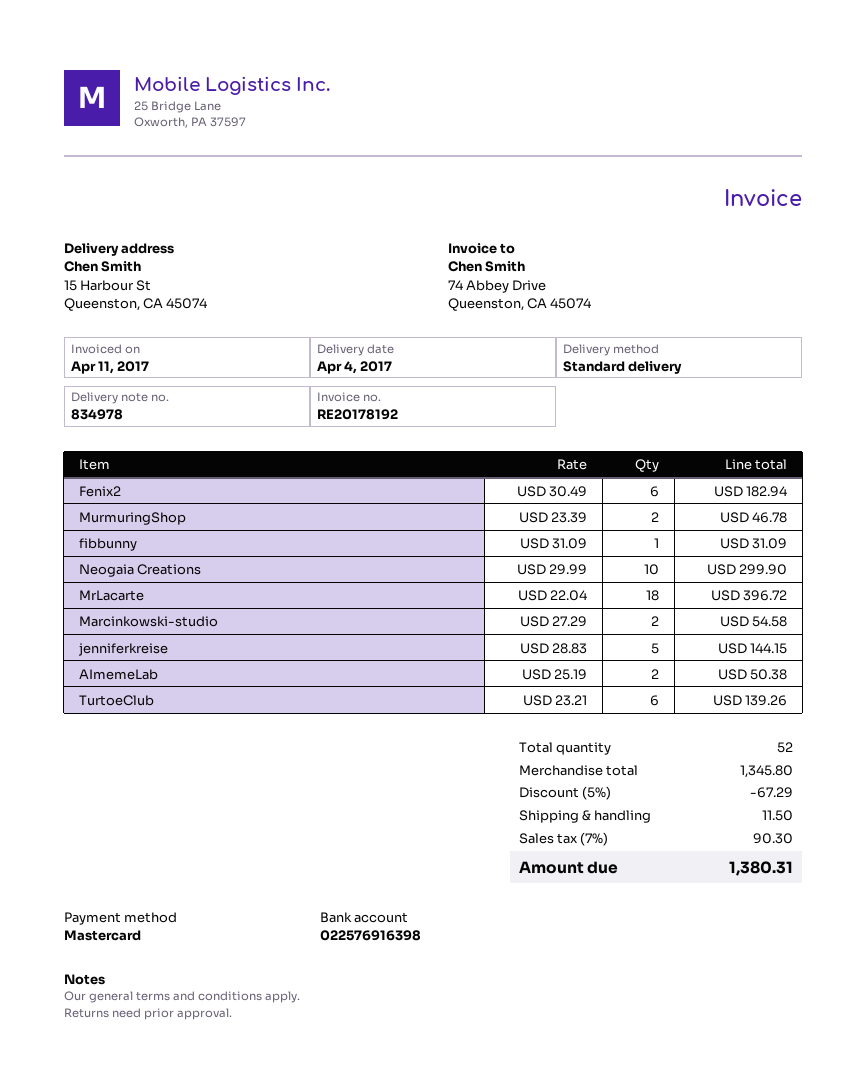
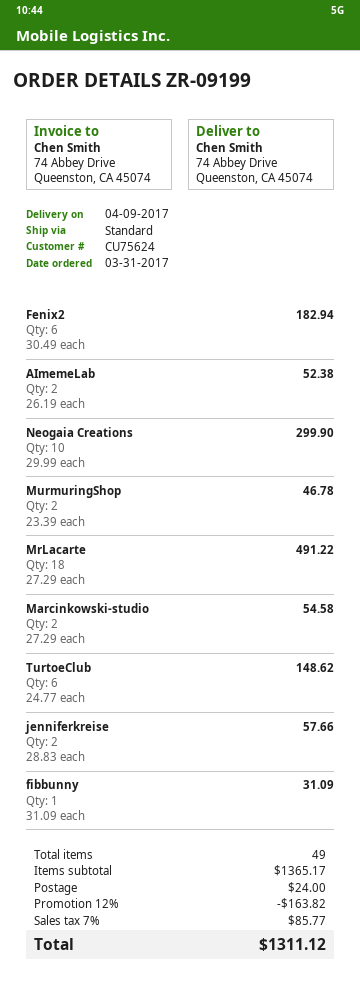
delivery date: 2017-04-04 -> 2017-04-09
ship to: 15 Harbour St, Queenston, CA 45074 -> 74 Abbey Drive, Queenston, CA 45074
MrLacarte: 18 x 22.04 = 396.72 -> 18 x 27.29 = 491.22
jenniferkreise: 5 x 28.83 = 144.15 -> 2 x 28.83 = 57.66
AImemeLab: 2 x 25.19 = 50.38 -> 2 x 26.19 = 52.38
TurtoeClub: 6 x 23.21 = 139.26 -> 6 x 24.77 = 148.62
total quantity: 52 -> 49
subtotal: 1345.80 -> 1365.17
discount: 5% = 67.29 -> 12% = 163.82
shipping: 11.50 -> 24.00
tax: 7% = 90.30 -> 7% = 85.77
total: 1380.31 -> 1311.12

